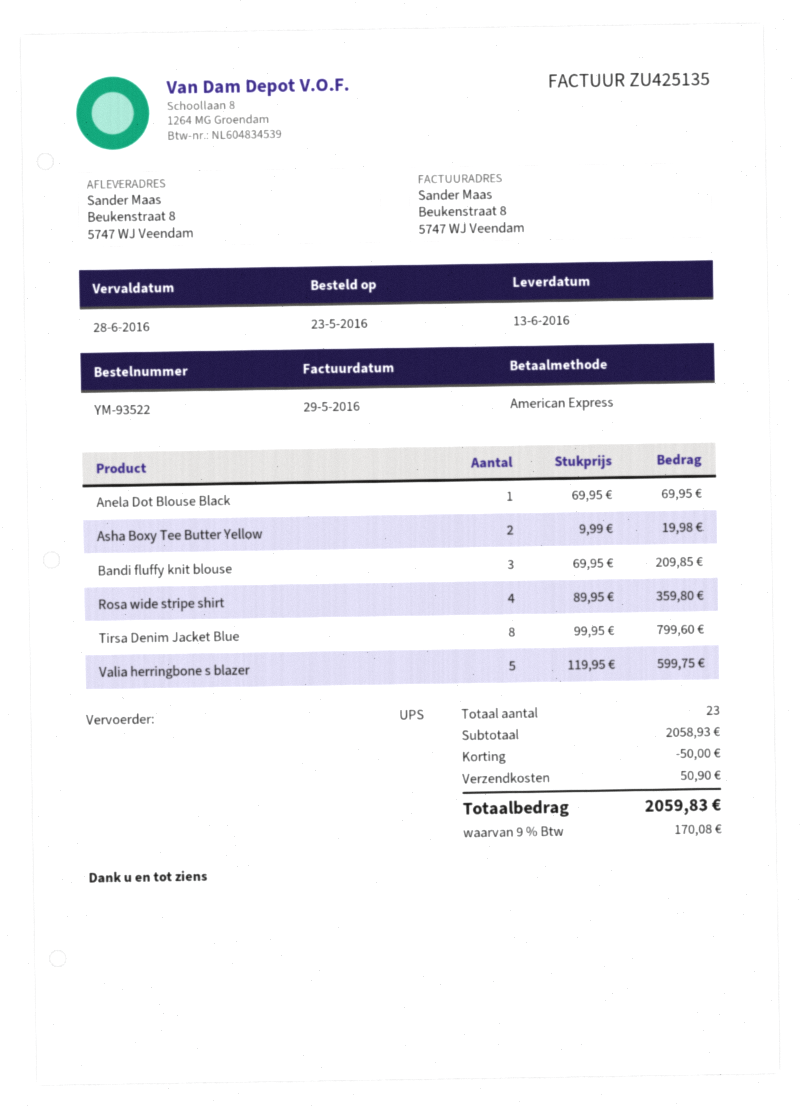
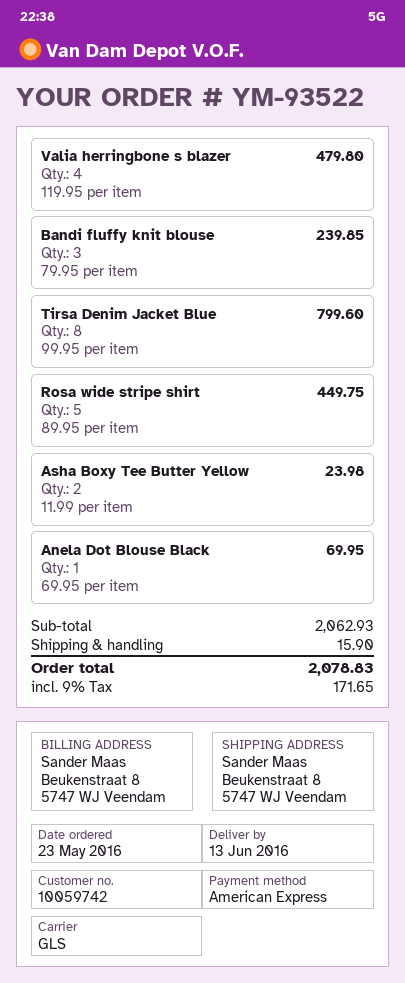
shipping method: UPS -> GLS
Asha Boxy Tee Butter Yellow: 2 x 9.99 = 19.98 -> 2 x 11.99 = 23.98
Bandi fluffy knit blouse: 3 x 69.95 = 209.85 -> 3 x 79.95 = 239.85
Rosa wide stripe shirt: 4 x 89.95 = 359.80 -> 5 x 89.95 = 449.75
Valia herringbone s blazer: 5 x 119.95 = 599.75 -> 4 x 119.95 = 479.80
subtotal: 2058.93 -> 2062.93
discount: 50.00 -> none
shipping: 50.90 -> 15.90
tax: 9% = 170.08 -> 9% = 171.65
total: 2059.83 -> 2078.83

